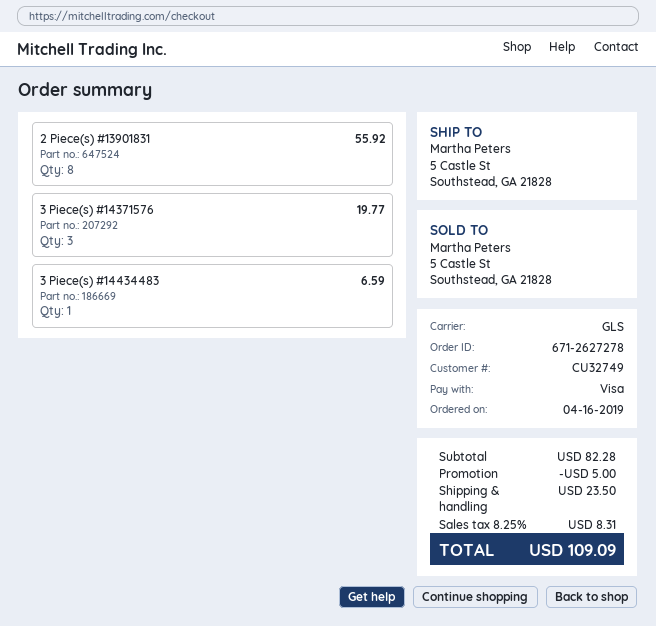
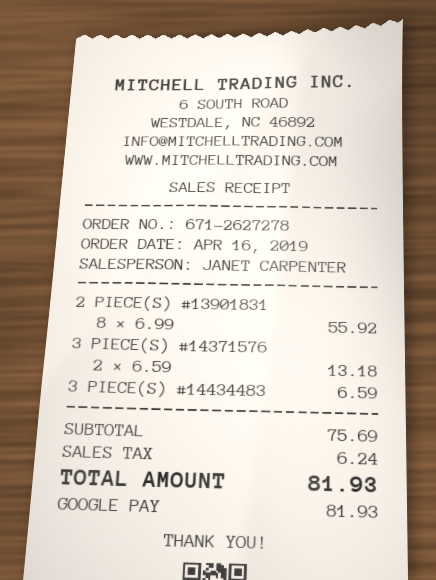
payment method: Visa -> Google Pay
3 Piece(s) #14371576: 3 for 19.77 -> 2 for 13.18
subtotal: 82.28 -> 75.69
discount: 5.00 -> none
shipping: 23.50 -> none
tax: 8.31 -> 6.24
total: 109.09 -> 81.93

